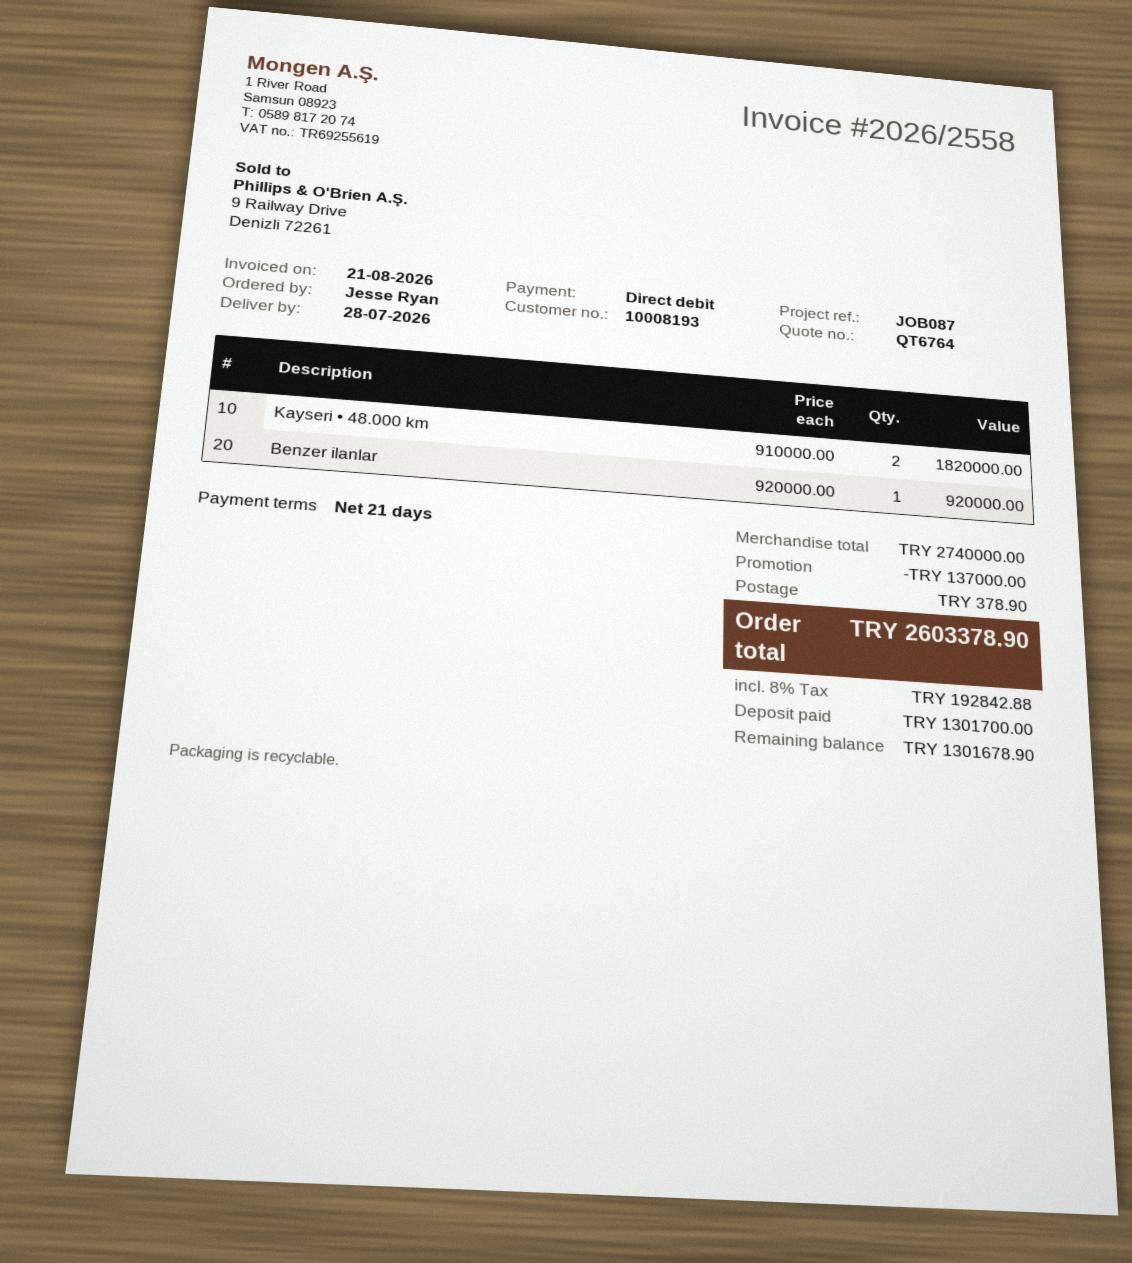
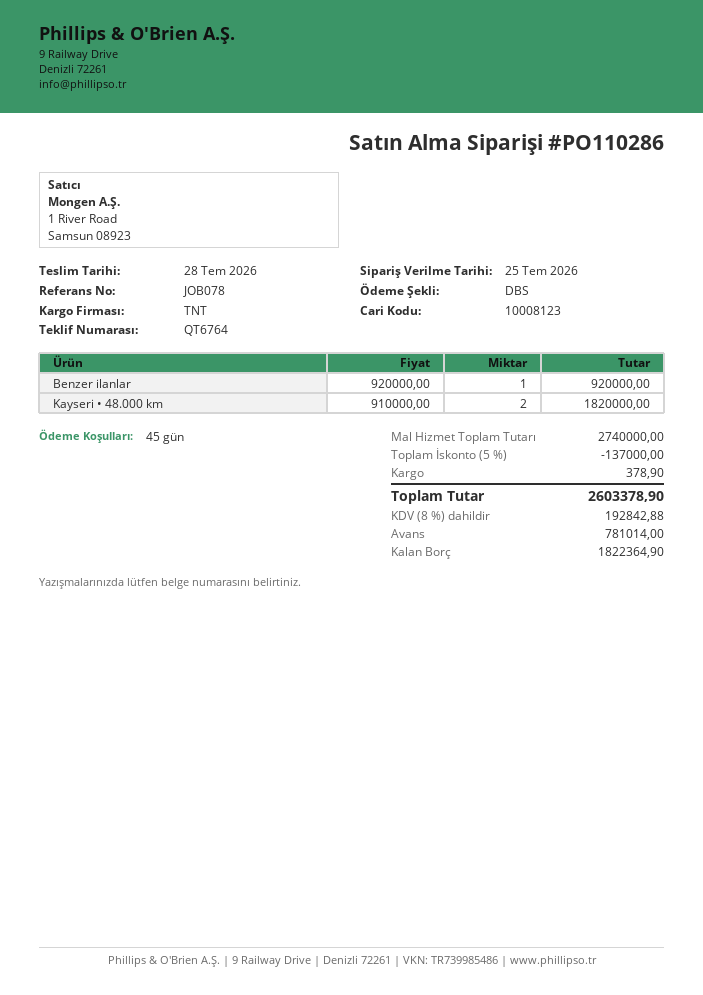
payment terms: 21 days -> 45 days
customer number: 10008193 -> 10008123
reference: JOB087 -> JOB078
deposit: 1301700.00 -> 781014.00
balance: 1301678.90 -> 1822364.90

